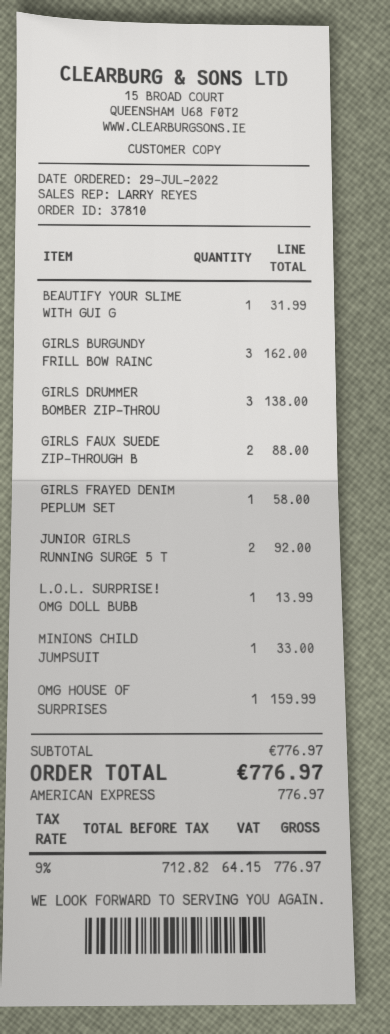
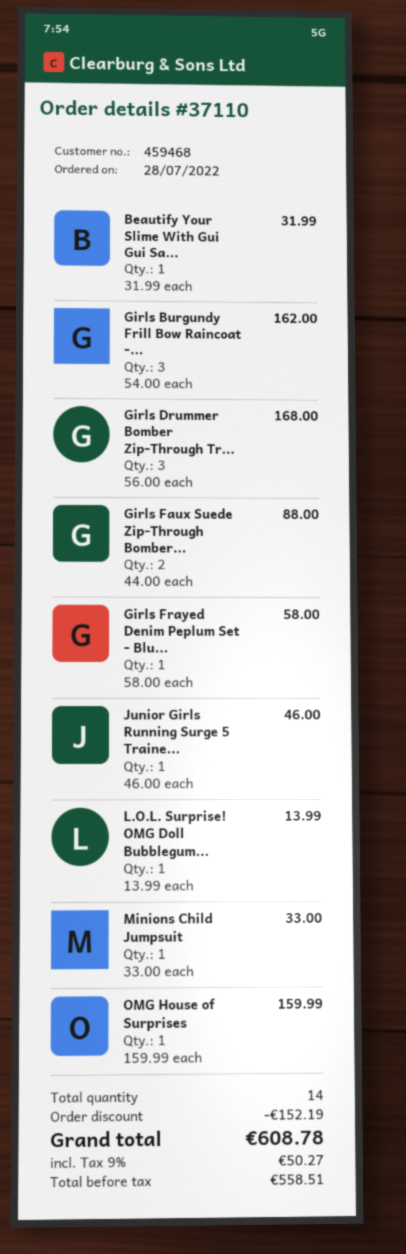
order number: 37810 -> 37110
order date: 2022-07-29 -> 2022-07-28
GIRLS DRUMMER BOMBER ZIP-THROU: 3 for 138.00 -> 3 for 168.00
JUNIOR GIRLS RUNNING SURGE 5 T: 2 for 92.00 -> 1 for 46.00
discount: none -> 152.19
net: 712.82 -> 558.51
tax: 9% = 64.15 -> 9% = 50.27
total: 776.97 -> 608.78

